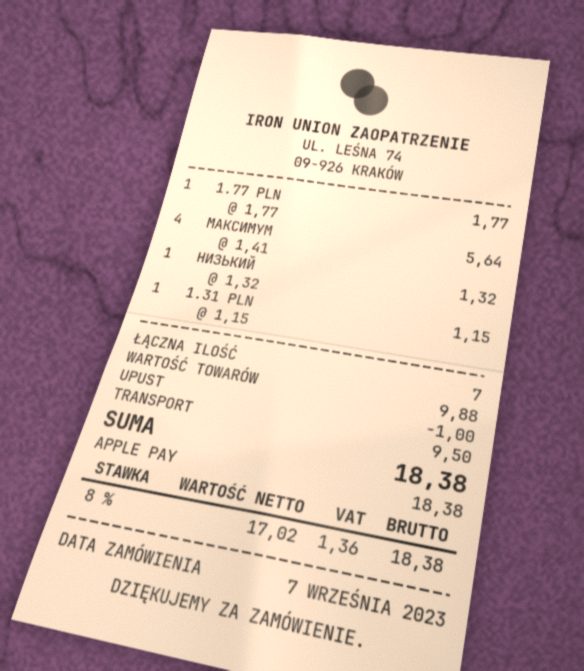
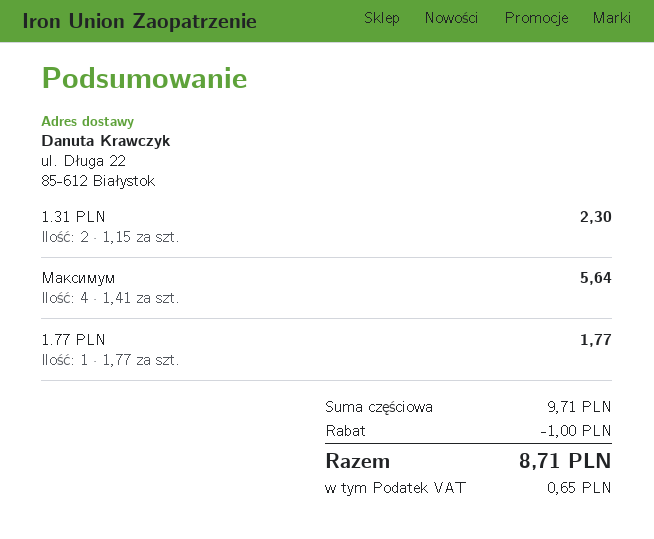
НИЗЬКИЙ: 1 x 1.32 = 1.32 -> none
1.31 PLN: 1 x 1.15 = 1.15 -> 2 x 1.15 = 2.30
subtotal: 9.88 -> 9.71
shipping: 9.50 -> none
tax: 1.36 -> 0.65
total: 18.38 -> 8.71

